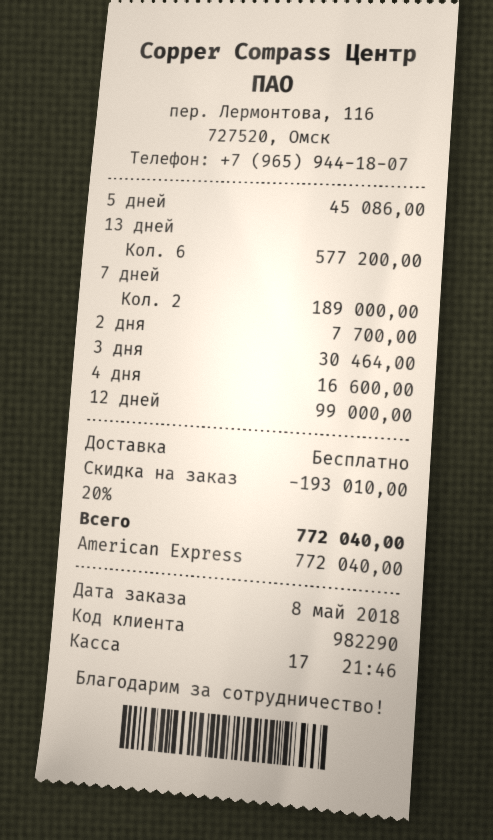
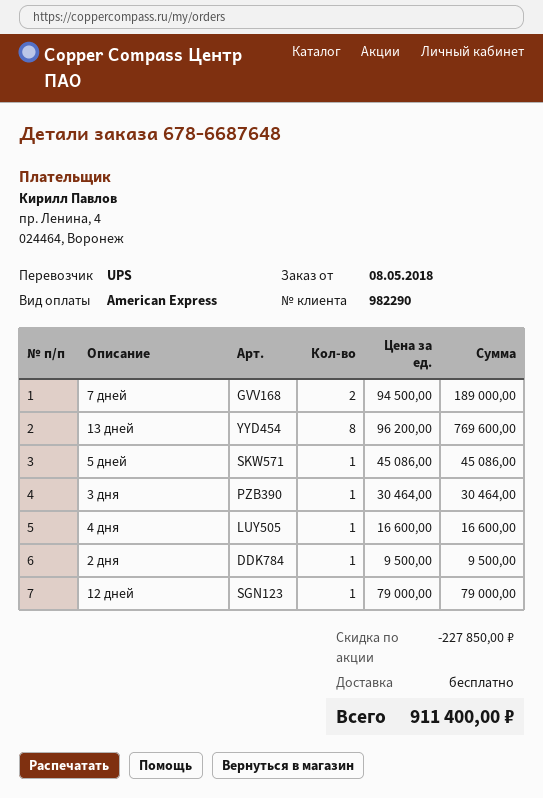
13 дней: 6 for 577200.00 -> 8 for 769600.00
2 дня: 1 for 7700.00 -> 1 for 9500.00
12 дней: 1 for 99000.00 -> 1 for 79000.00
discount: 193010.00 -> 227850.00
total: 772040.00 -> 911400.00

